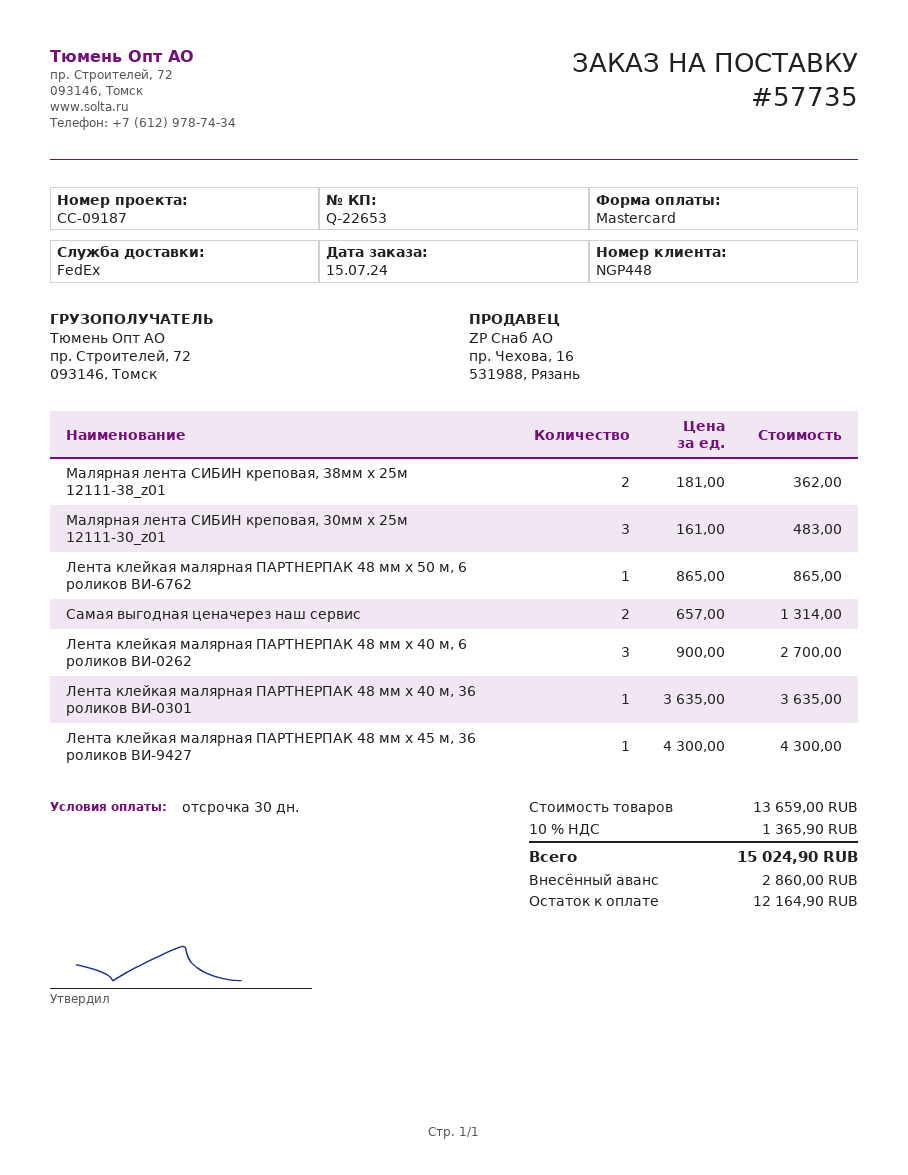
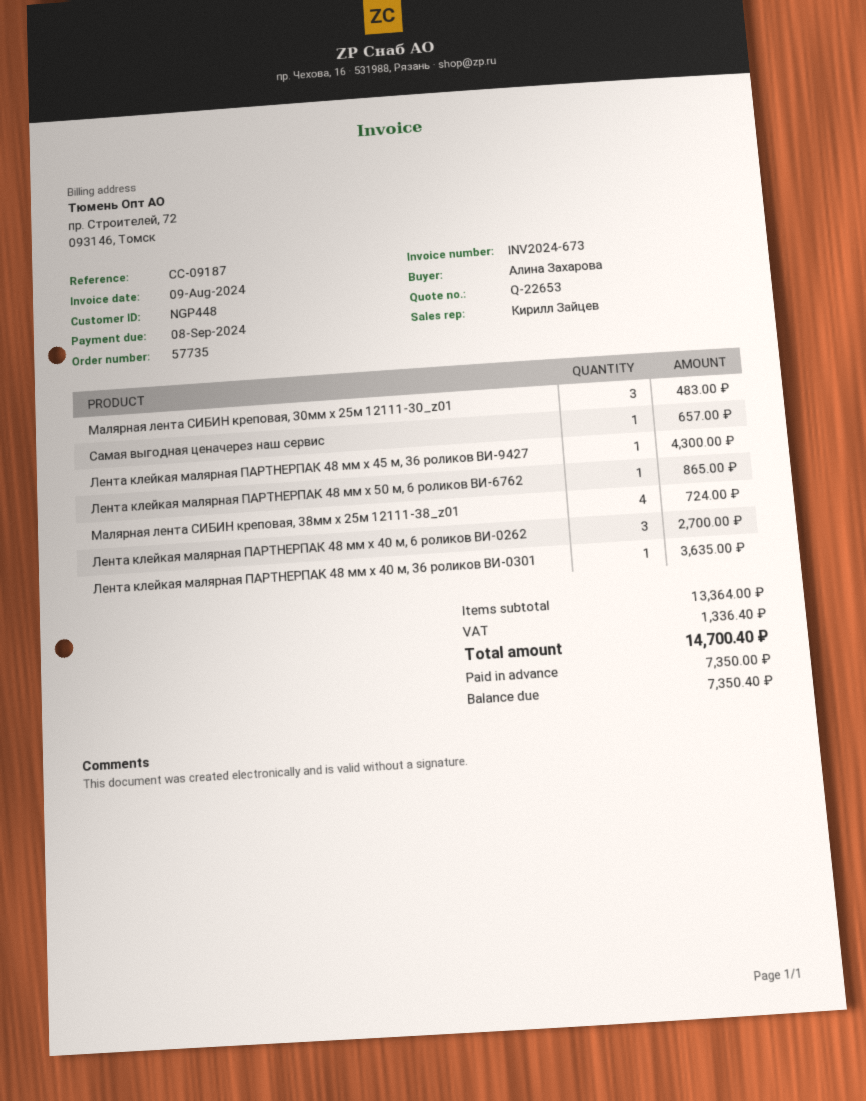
Малярная лента СИБИН креповая, 38мм х 25м 12111-38_z01: 2 for 362.00 -> 4 for 724.00
Самая выгодная ценачерез наш сервис: 2 for 1314.00 -> 1 for 657.00
subtotal: 13659.00 -> 13364.00
tax: 1365.90 -> 1336.40
total: 15024.90 -> 14700.40
deposit: 2860.00 -> 7350.00
balance: 12164.90 -> 7350.40

